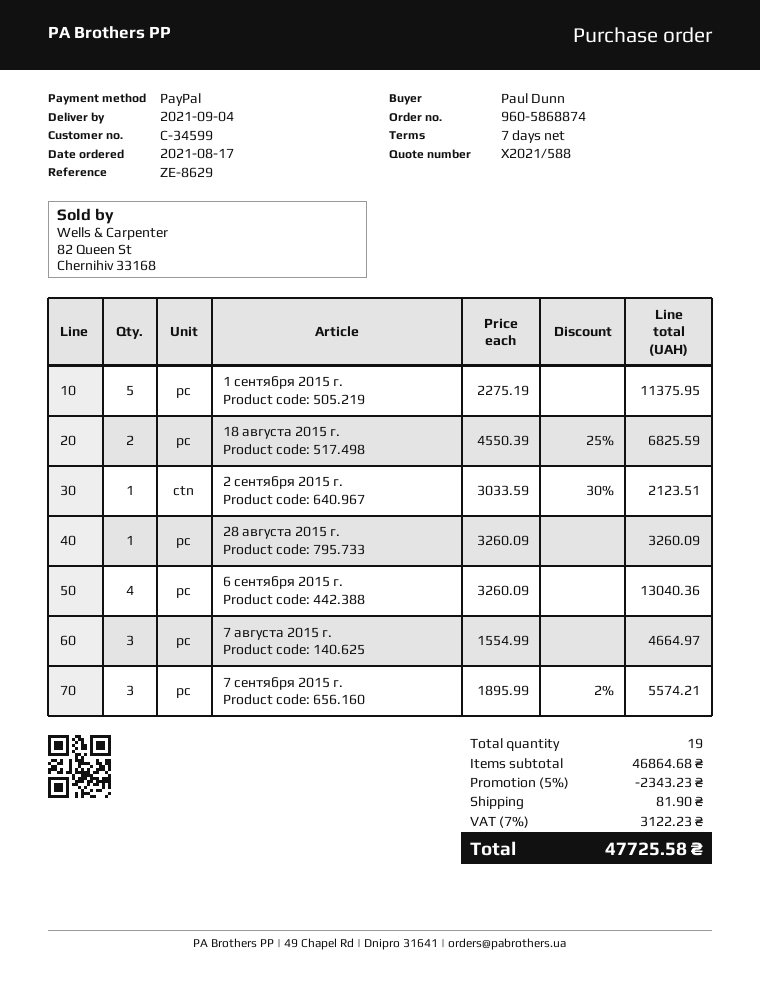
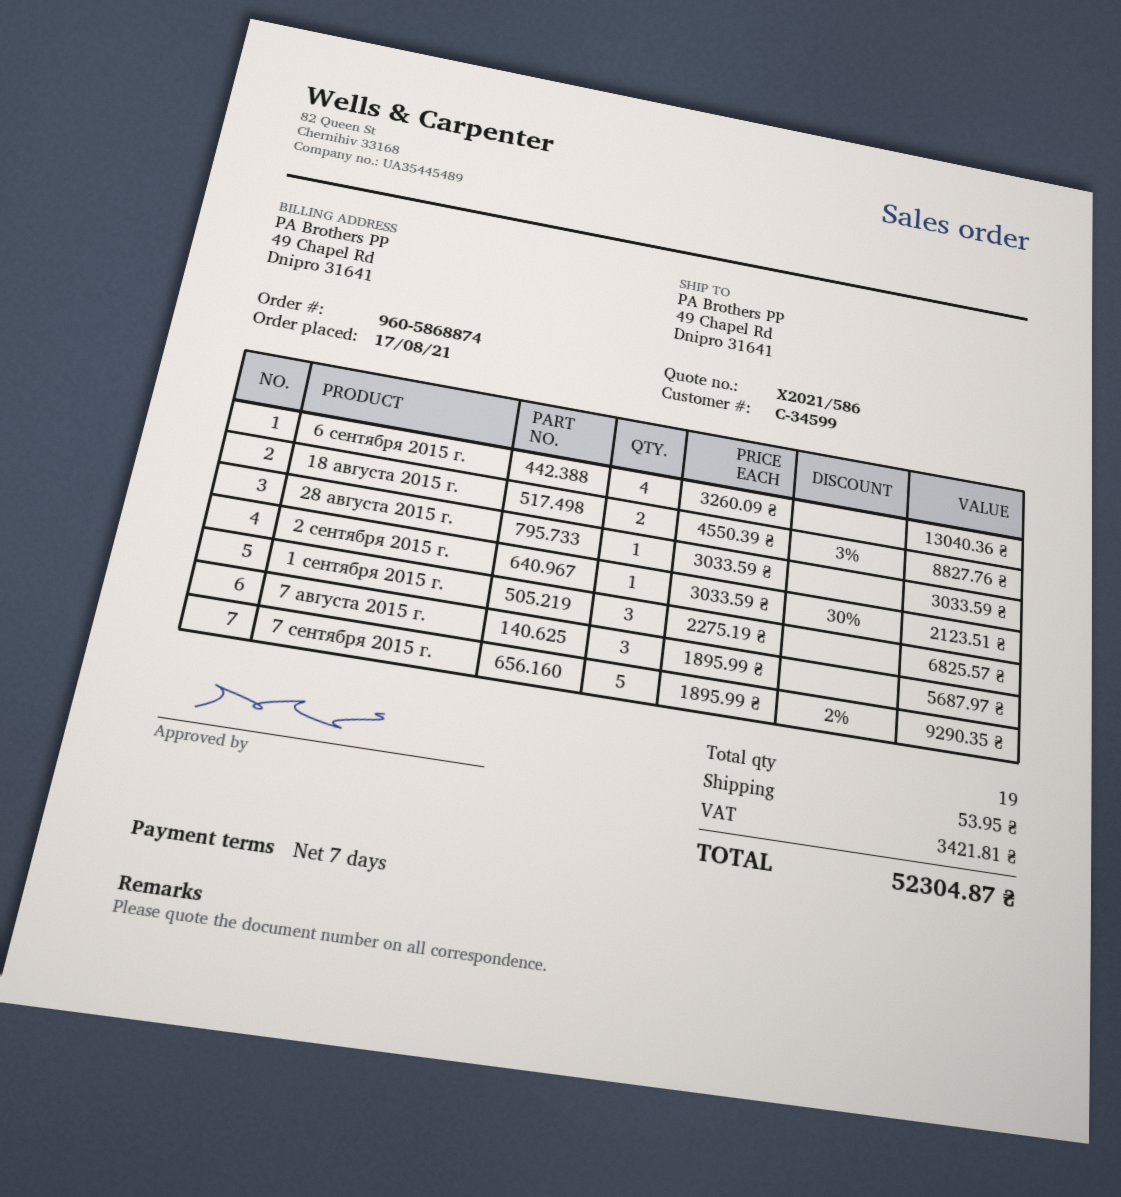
quote number: X2021/588 -> X2021/586
1 сентября 2015 г.: 5 x 2275.19 = 11375.95 -> 3 x 2275.19 = 6825.57
18 августа 2015 г.: 2 x 4550.39 - 25% = 6825.59 -> 2 x 4550.39 - 3% = 8827.76
28 августа 2015 г.: 1 x 3260.09 = 3260.09 -> 1 x 3033.59 = 3033.59
7 августа 2015 г.: 3 x 1554.99 = 4664.97 -> 3 x 1895.99 = 5687.97
7 сентября 2015 г.: 3 x 1895.99 - 2% = 5574.21 -> 5 x 1895.99 - 2% = 9290.35
discount: 5% = 2343.23 -> none
shipping: 81.90 -> 53.95
tax: 3122.23 -> 3421.81
total: 47725.58 -> 52304.87

